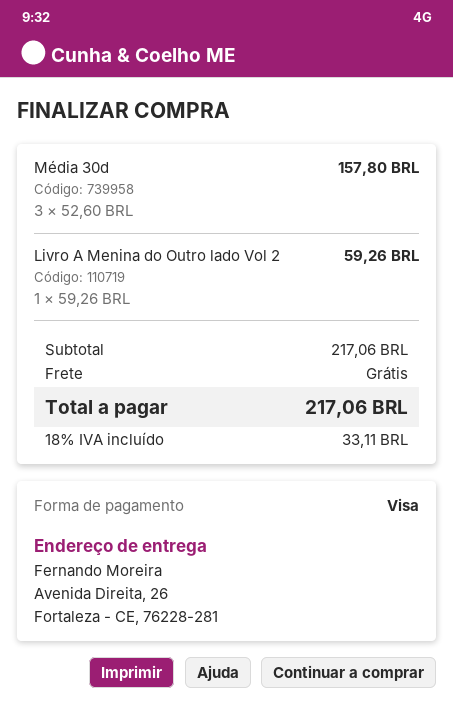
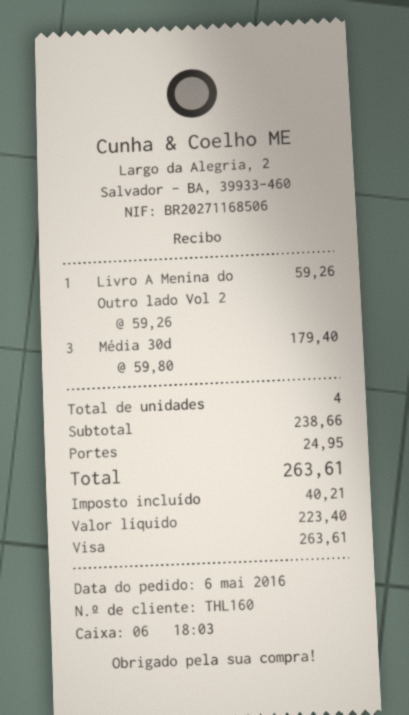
Média 30d: 3 x 52.60 = 157.80 -> 3 x 59.80 = 179.40
subtotal: 217.06 -> 238.66
shipping: 0.00 -> 24.95
tax: 33.11 -> 40.21
total: 217.06 -> 263.61

